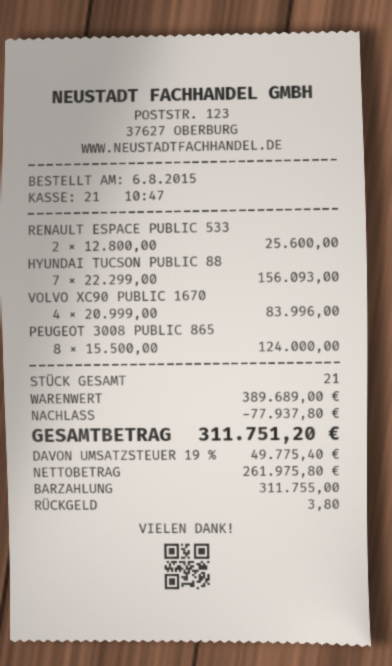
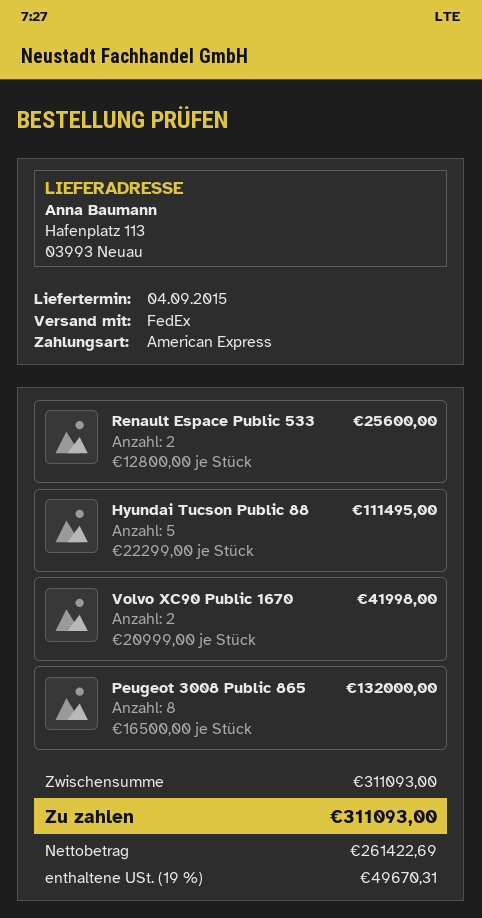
payment method: cash -> American Express
HYUNDAI TUCSON PUBLIC 88: 7 x 22299.00 = 156093.00 -> 5 x 22299.00 = 111495.00
VOLVO XC90 PUBLIC 1670: 4 x 20999.00 = 83996.00 -> 2 x 20999.00 = 41998.00
PEUGEOT 3008 PUBLIC 865: 8 x 15500.00 = 124000.00 -> 8 x 16500.00 = 132000.00
subtotal: 389689.00 -> 311093.00
discount: 77937.80 -> none
net: 261975.80 -> 261422.69
tax: 19% = 49775.40 -> 19% = 49670.31
total: 311751.20 -> 311093.00

